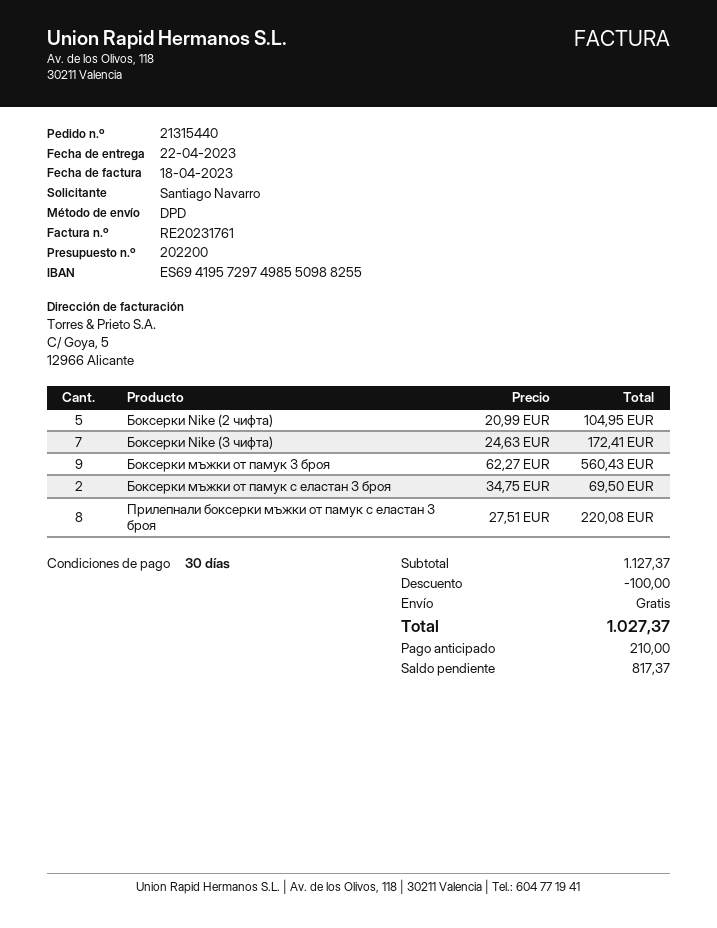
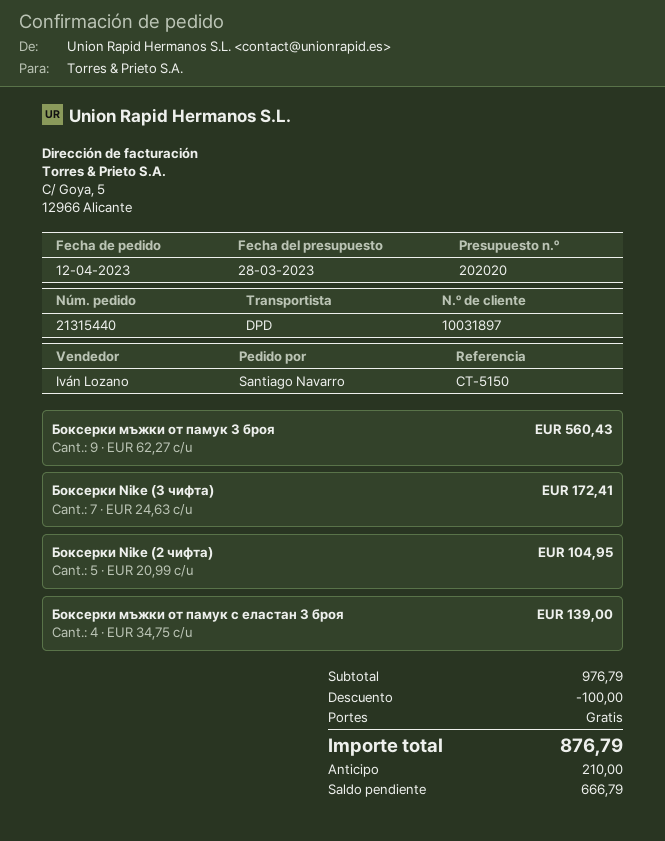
quote number: 202200 -> 202020
Боксерки мъжки от памук с еластан 3 броя: 2 x 34.75 = 69.50 -> 4 x 34.75 = 139.00
Прилепнали боксерки мъжки от памук с еластан 3 броя: 8 x 27.51 = 220.08 -> none
subtotal: 1127.37 -> 976.79
total: 1027.37 -> 876.79
balance: 817.37 -> 666.79

